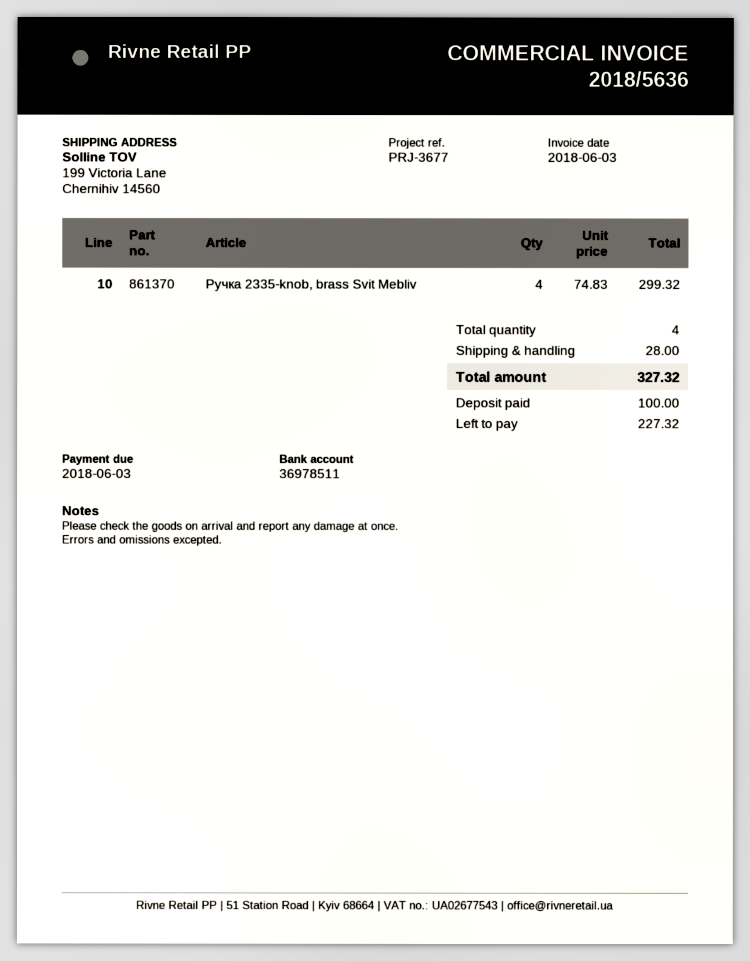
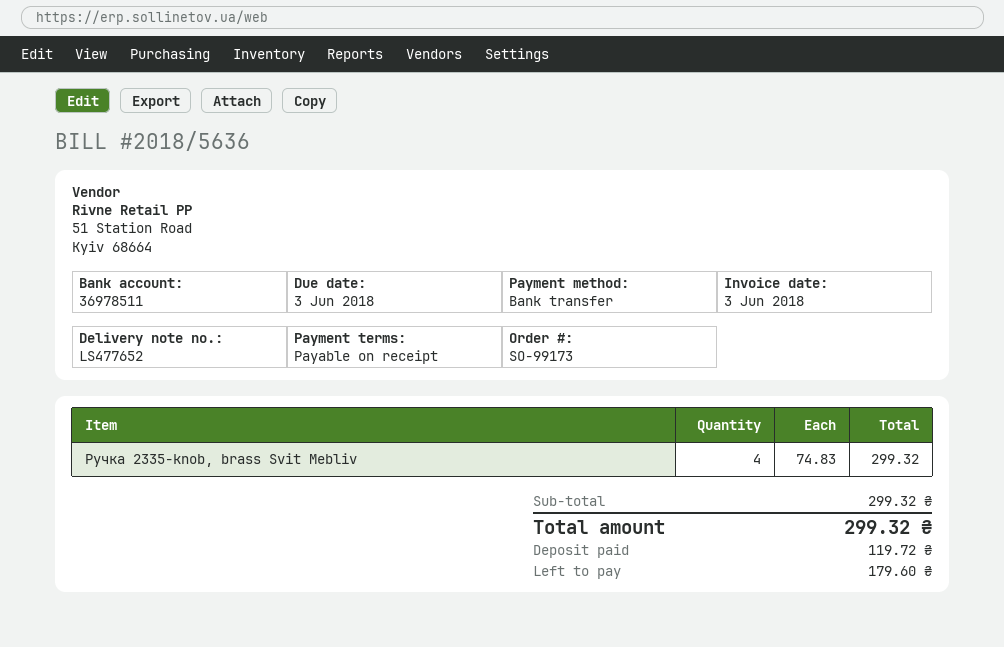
shipping: 28.00 -> none
total: 327.32 -> 299.32
deposit: 100.00 -> 119.72
balance: 227.32 -> 179.60

